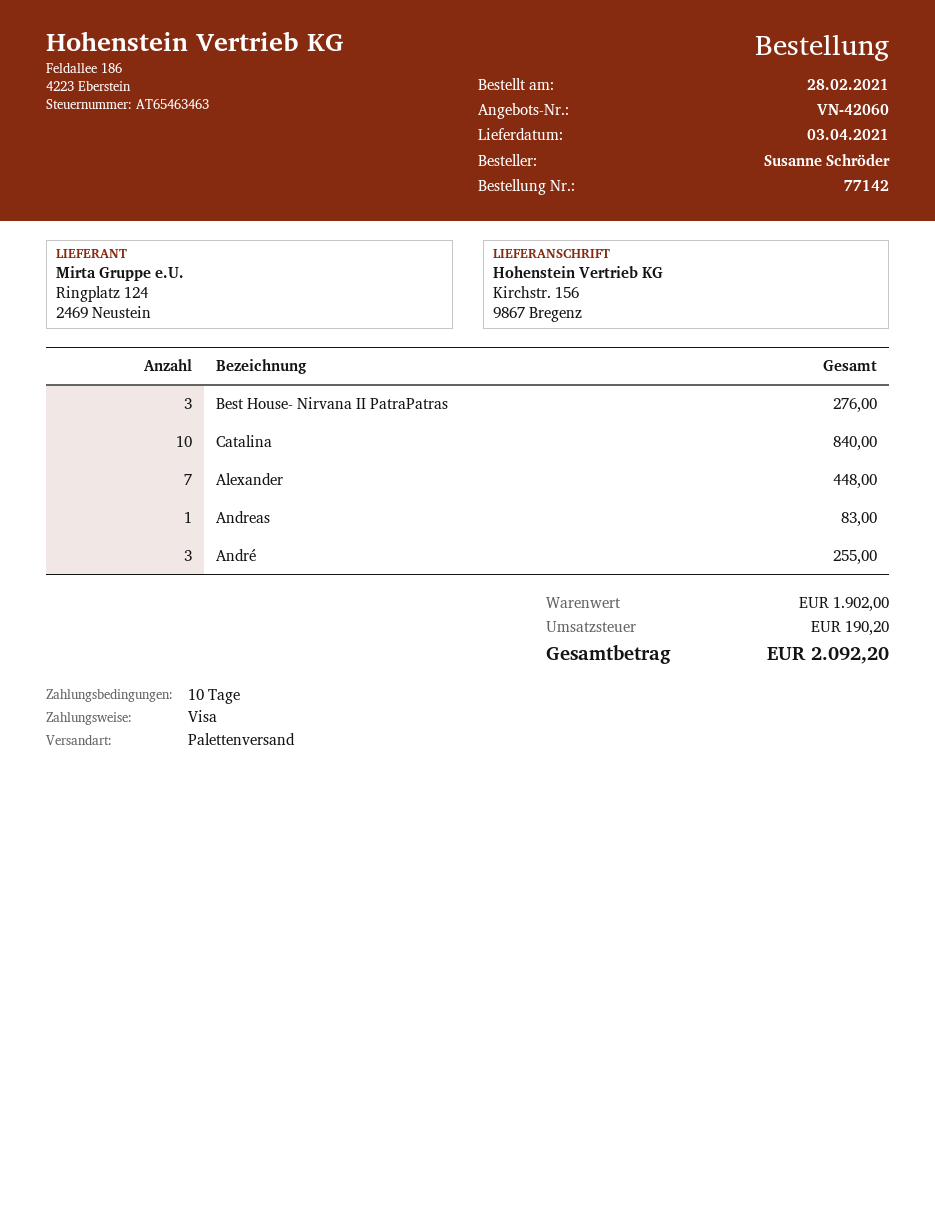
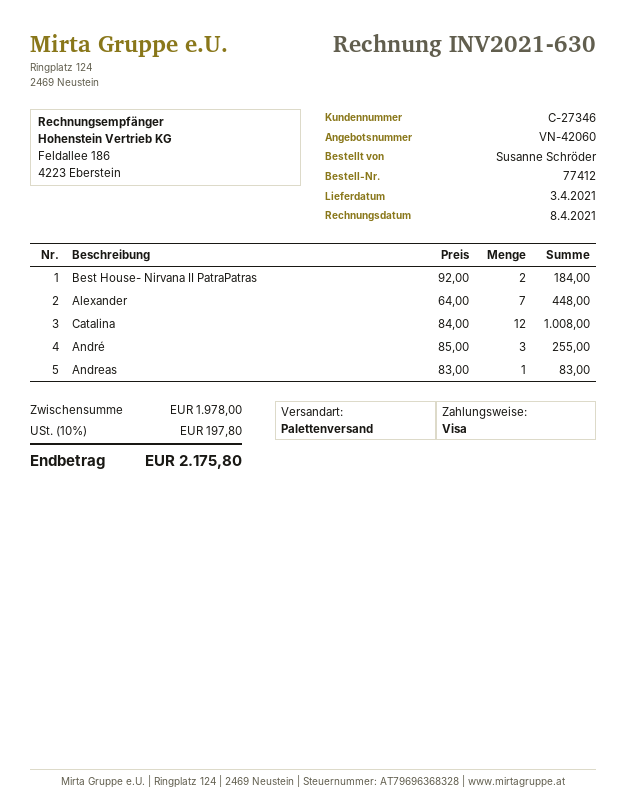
order number: 77142 -> 77412
Best House- Nirvana II PatraPatras: 3 for 276.00 -> 2 for 184.00
Catalina: 10 for 840.00 -> 12 for 1008.00
subtotal: 1902.00 -> 1978.00
tax: 190.20 -> 197.80
total: 2092.20 -> 2175.80

